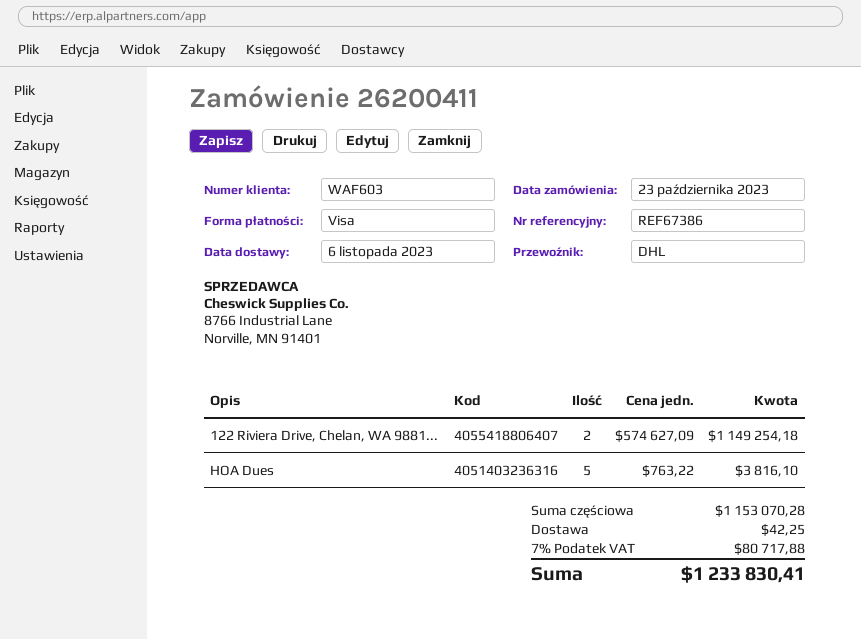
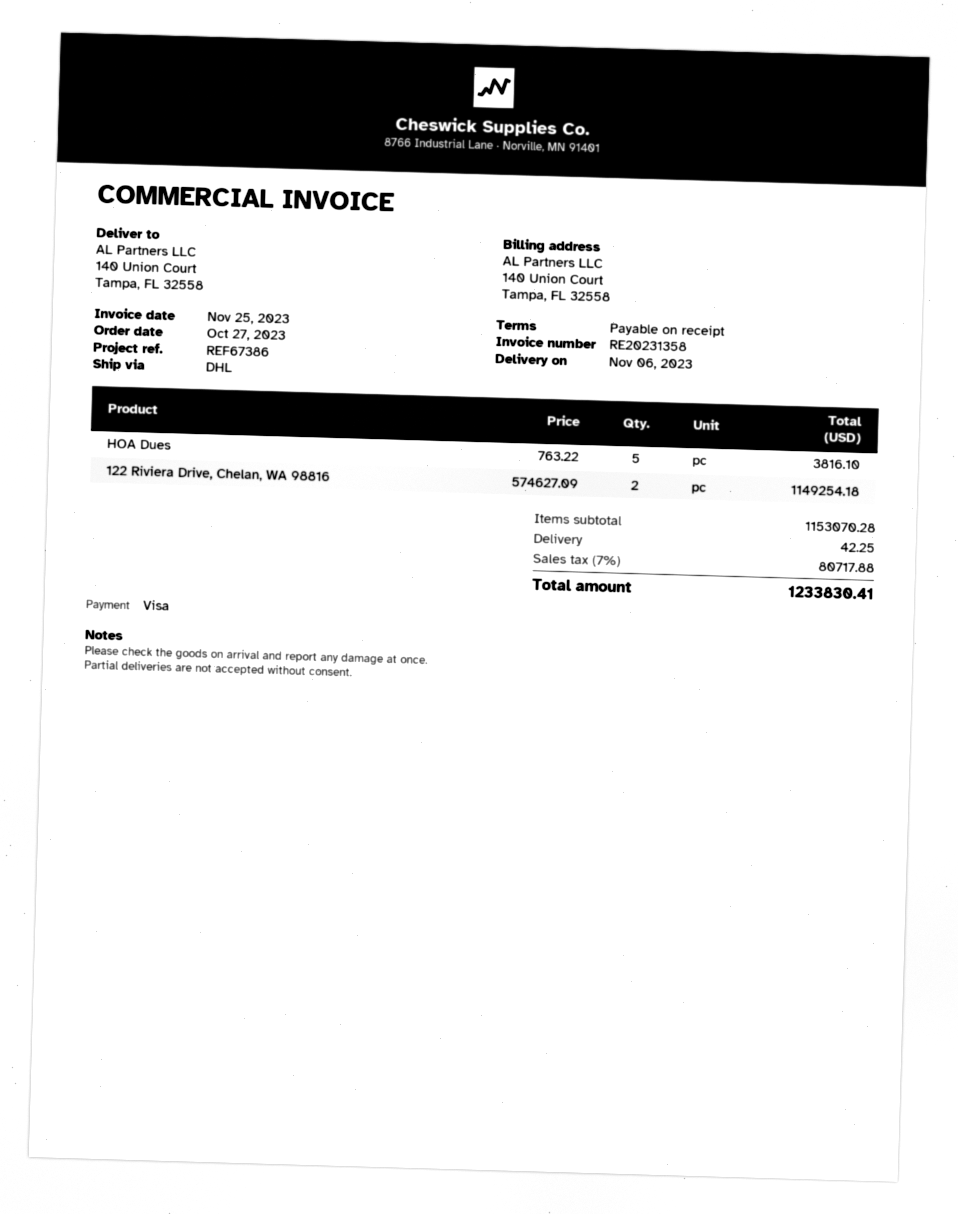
order date: 2023-10-23 -> 2023-10-27

